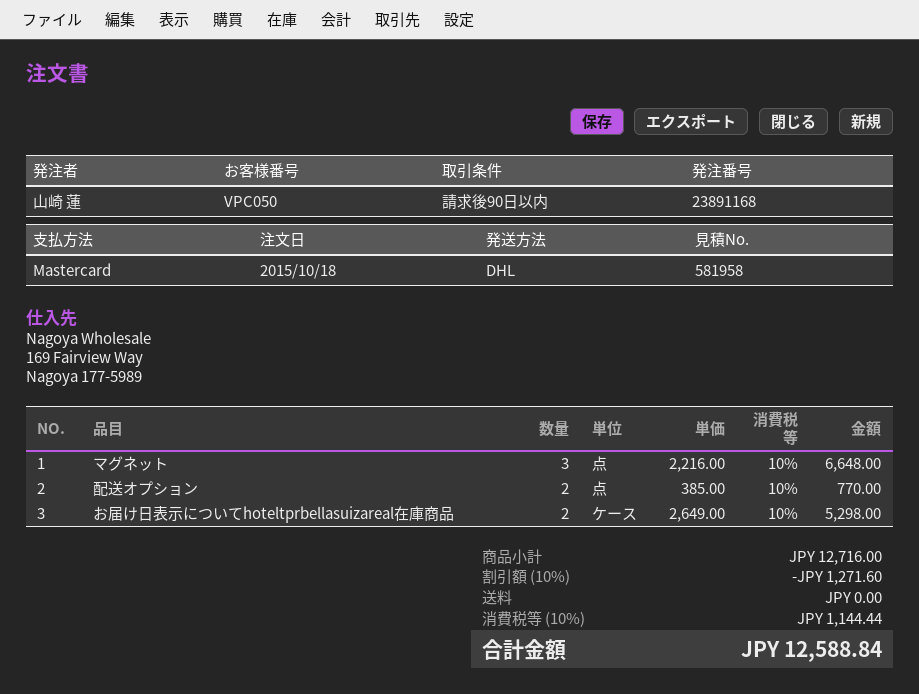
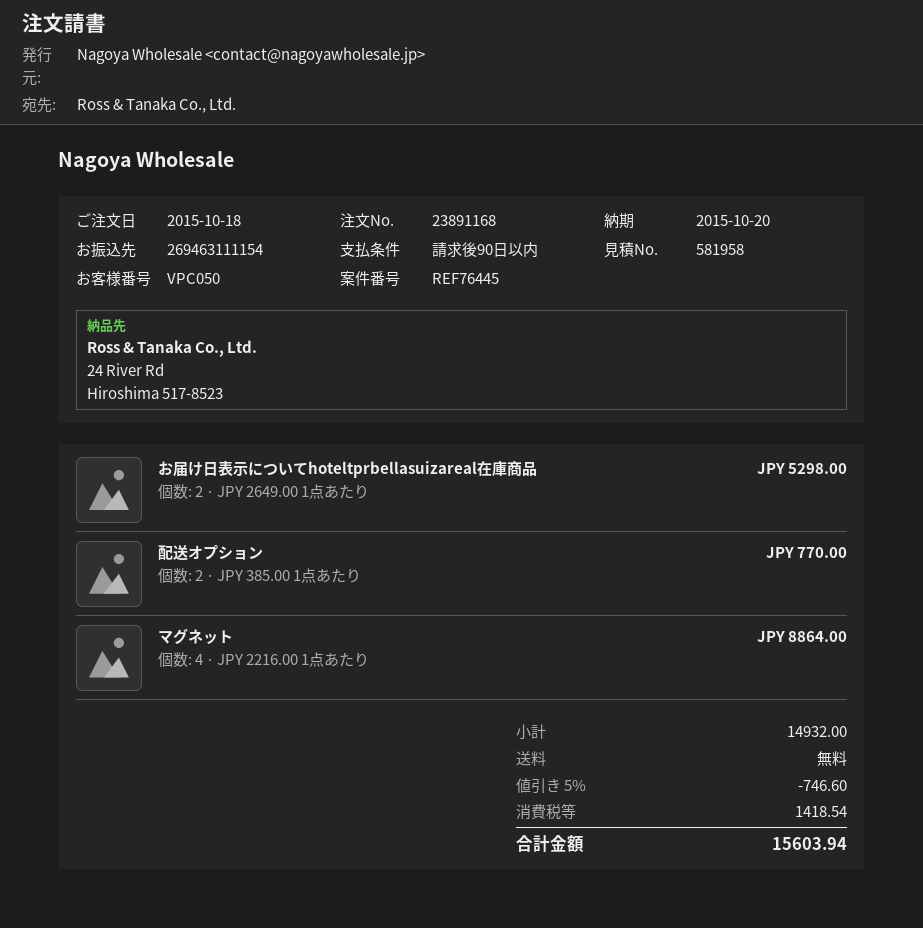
マグネット: 3 x 2216.00 = 6648.00 -> 4 x 2216.00 = 8864.00
subtotal: 12716.00 -> 14932.00
discount: 10% = 1271.60 -> 5% = 746.60
tax: 1144.44 -> 1418.54
total: 12588.84 -> 15603.94

